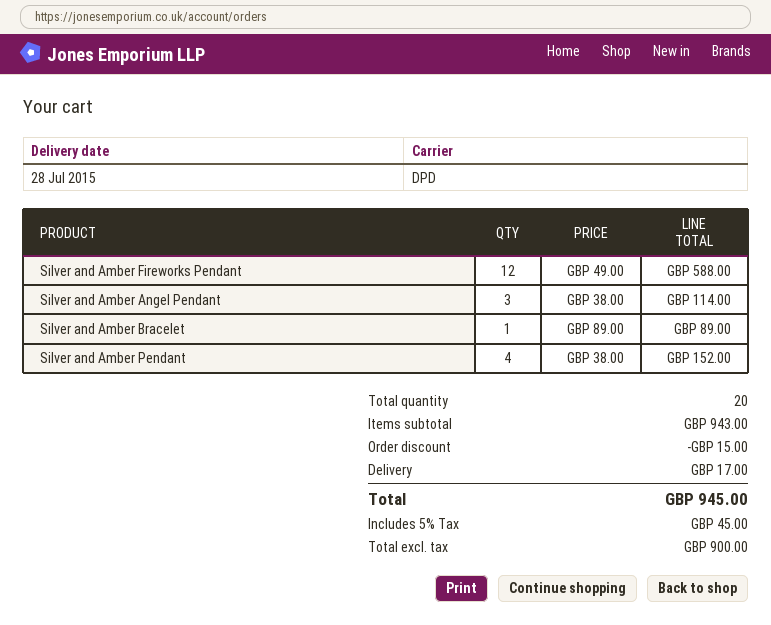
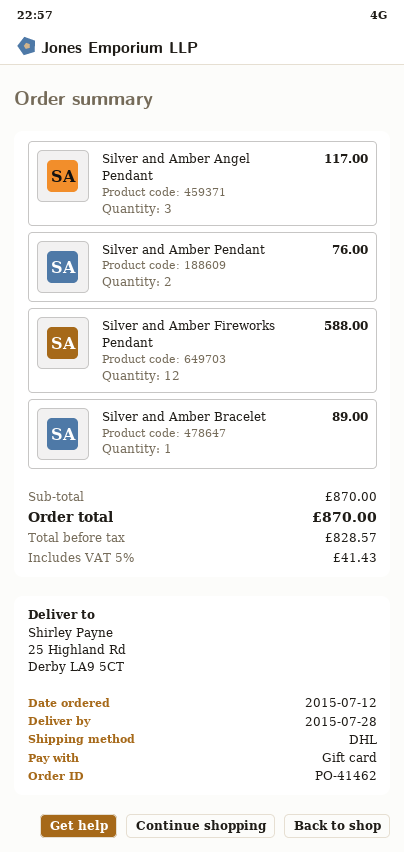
shipping method: DPD -> DHL
Silver and Amber Angel Pendant: 3 for 114.00 -> 3 for 117.00
Silver and Amber Pendant: 4 for 152.00 -> 2 for 76.00
subtotal: 943.00 -> 870.00
discount: 15.00 -> none
shipping: 17.00 -> none
net: 900.00 -> 828.57
tax: 5% = 45.00 -> 5% = 41.43
total: 945.00 -> 870.00

